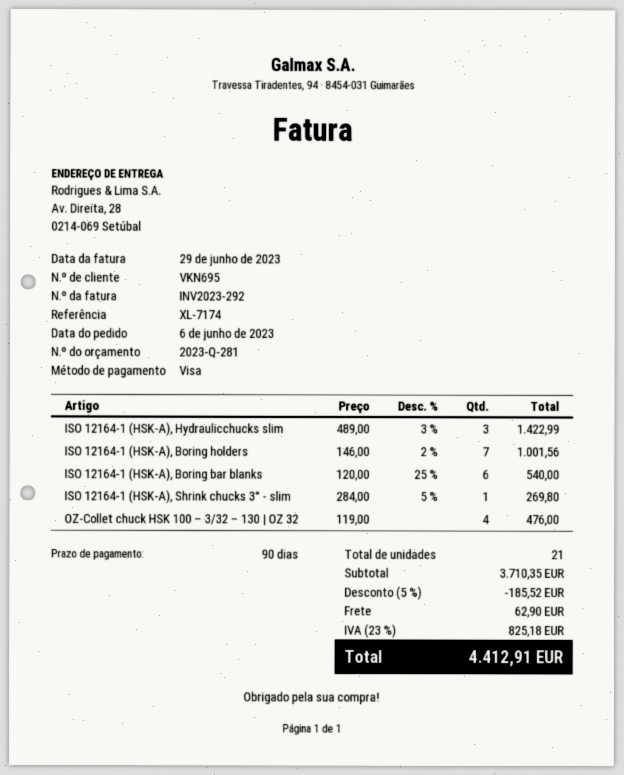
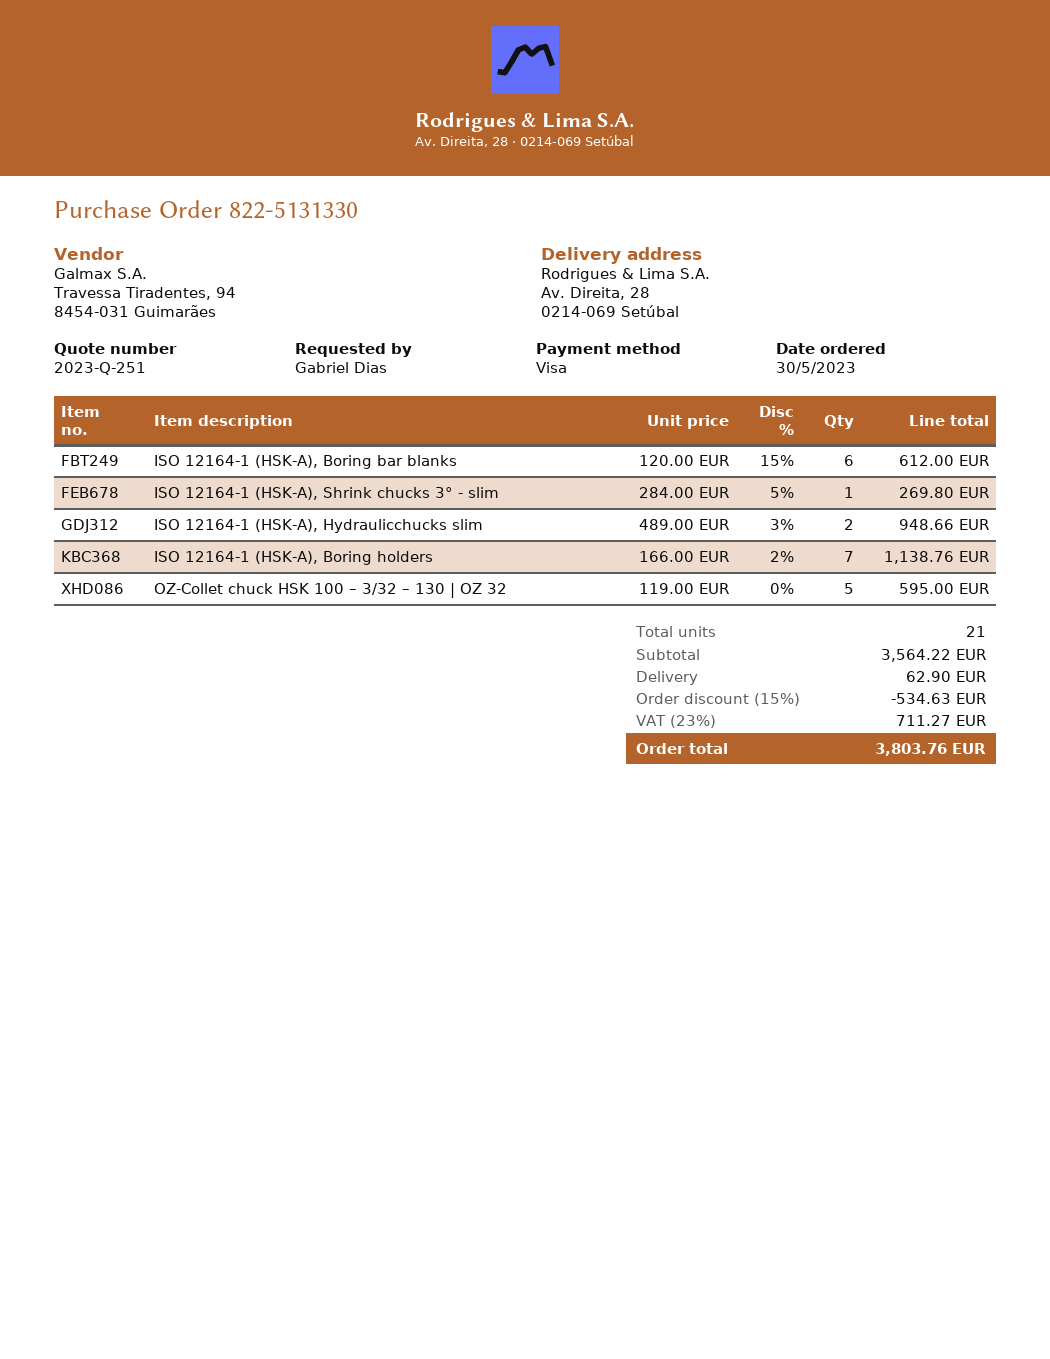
quote number: 2023-Q-281 -> 2023-Q-251
order date: 2023-06-06 -> 2023-05-30
ISO 12164-1 (HSK-A), Hydraulicchucks slim: 3 x 489.00 - 3% = 1422.99 -> 2 x 489.00 - 3% = 948.66
ISO 12164-1 (HSK-A), Boring holders: 7 x 146.00 - 2% = 1001.56 -> 7 x 166.00 - 2% = 1138.76
ISO 12164-1 (HSK-A), Boring bar blanks: 6 x 120.00 - 25% = 540.00 -> 6 x 120.00 - 15% = 612.00
OZ-Collet chuck HSK 100 – 3/32 – 130 | OZ 32: 4 x 119.00 = 476.00 -> 5 x 119.00 = 595.00
subtotal: 3710.35 -> 3564.22
discount: 5% = 185.52 -> 15% = 534.63
tax: 23% = 825.18 -> 23% = 711.27
total: 4412.91 -> 3803.76

